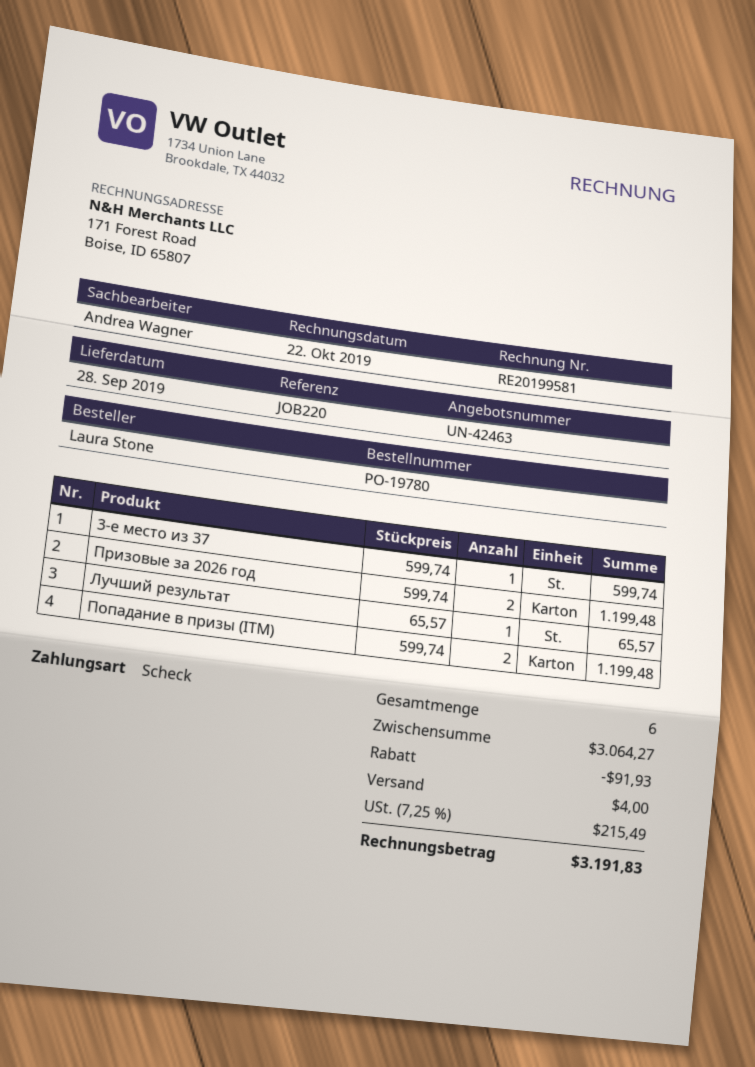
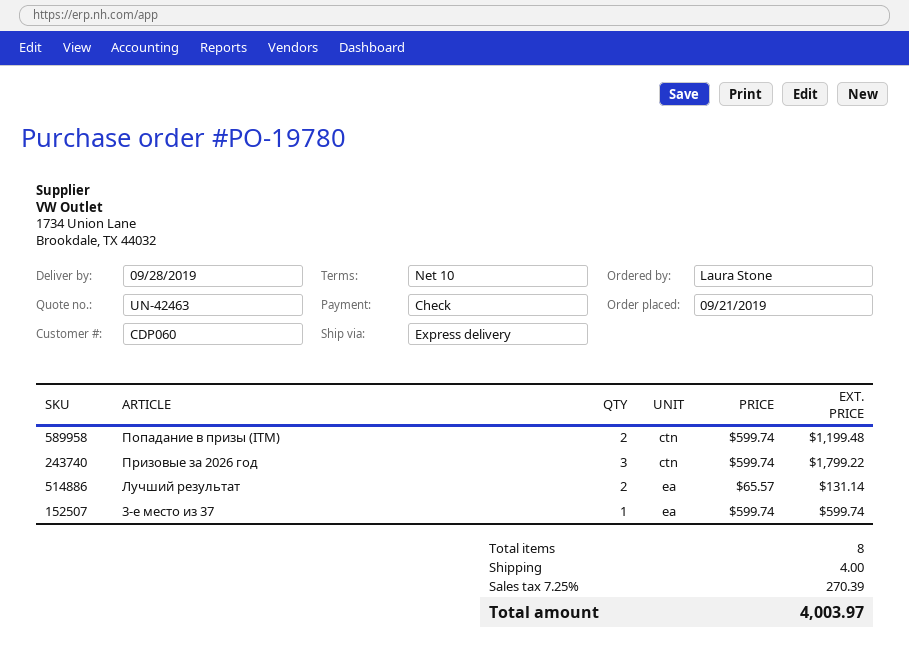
Призовые за 2026 год: 2 x 599.74 = 1199.48 -> 3 x 599.74 = 1799.22
Лучший результат: 1 x 65.57 = 65.57 -> 2 x 65.57 = 131.14
total quantity: 6 -> 8
discount: 91.93 -> none
tax: 7.25% = 215.49 -> 7.25% = 270.39
total: 3191.83 -> 4003.97

